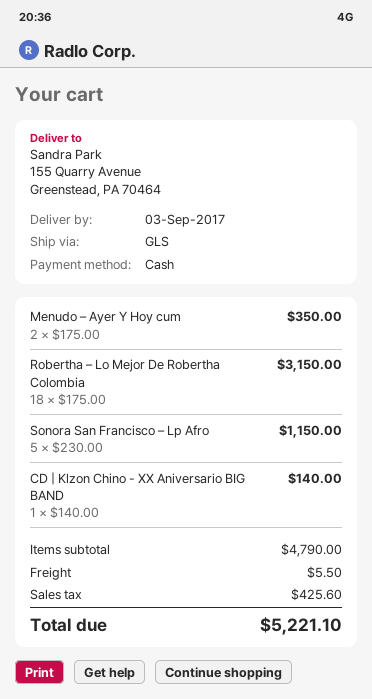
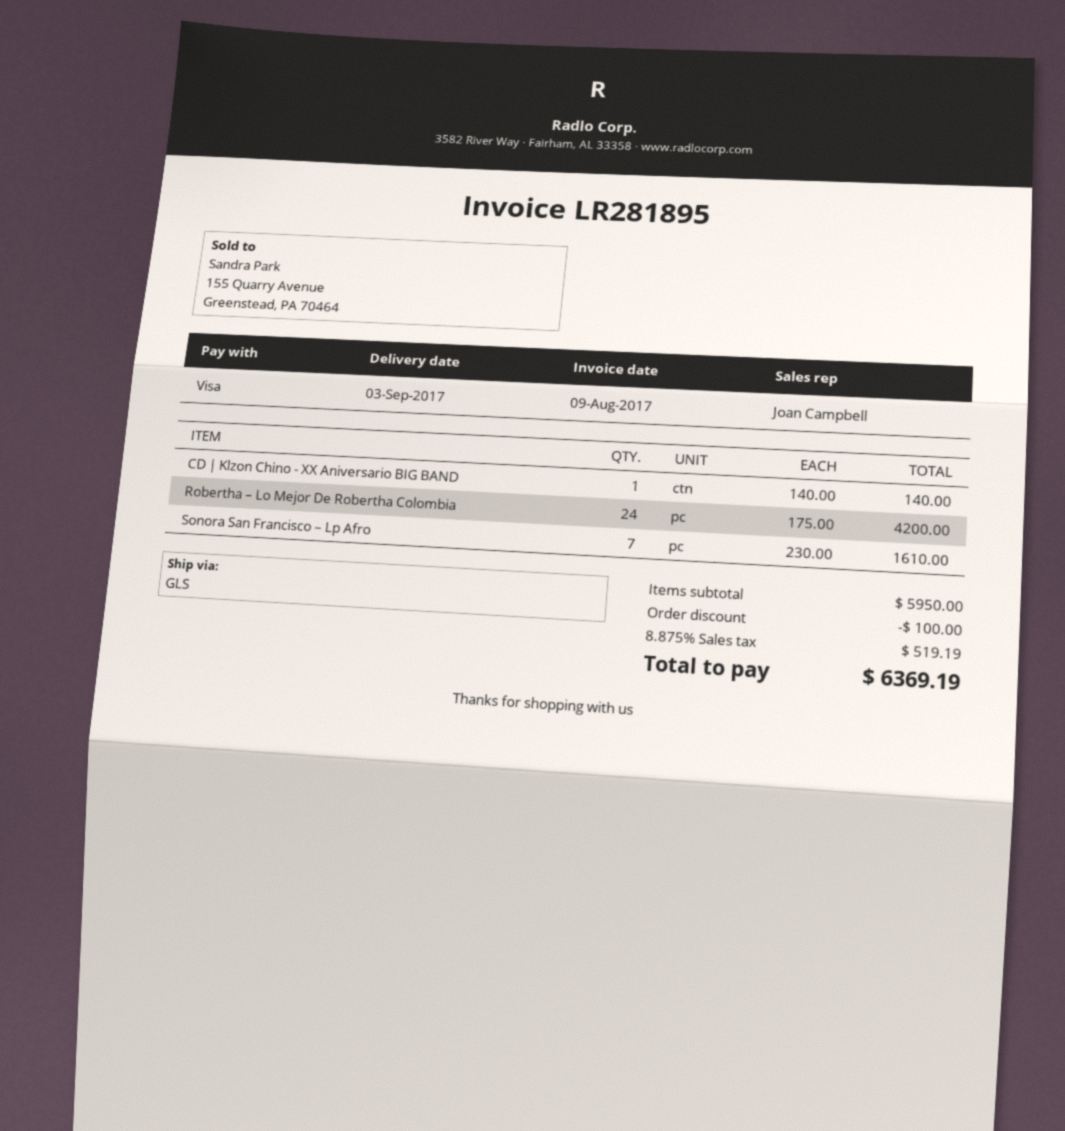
payment method: cash -> Visa
Menudo – Ayer Y Hoy cum: 2 x 175.00 = 350.00 -> none
Robertha – Lo Mejor De Robertha Colombia: 18 x 175.00 = 3150.00 -> 24 x 175.00 = 4200.00
Sonora San Francisco – Lp Afro: 5 x 230.00 = 1150.00 -> 7 x 230.00 = 1610.00
subtotal: 4790.00 -> 5950.00
discount: none -> 100.00
shipping: 5.50 -> none
tax: 425.60 -> 519.19
total: 5221.10 -> 6369.19

